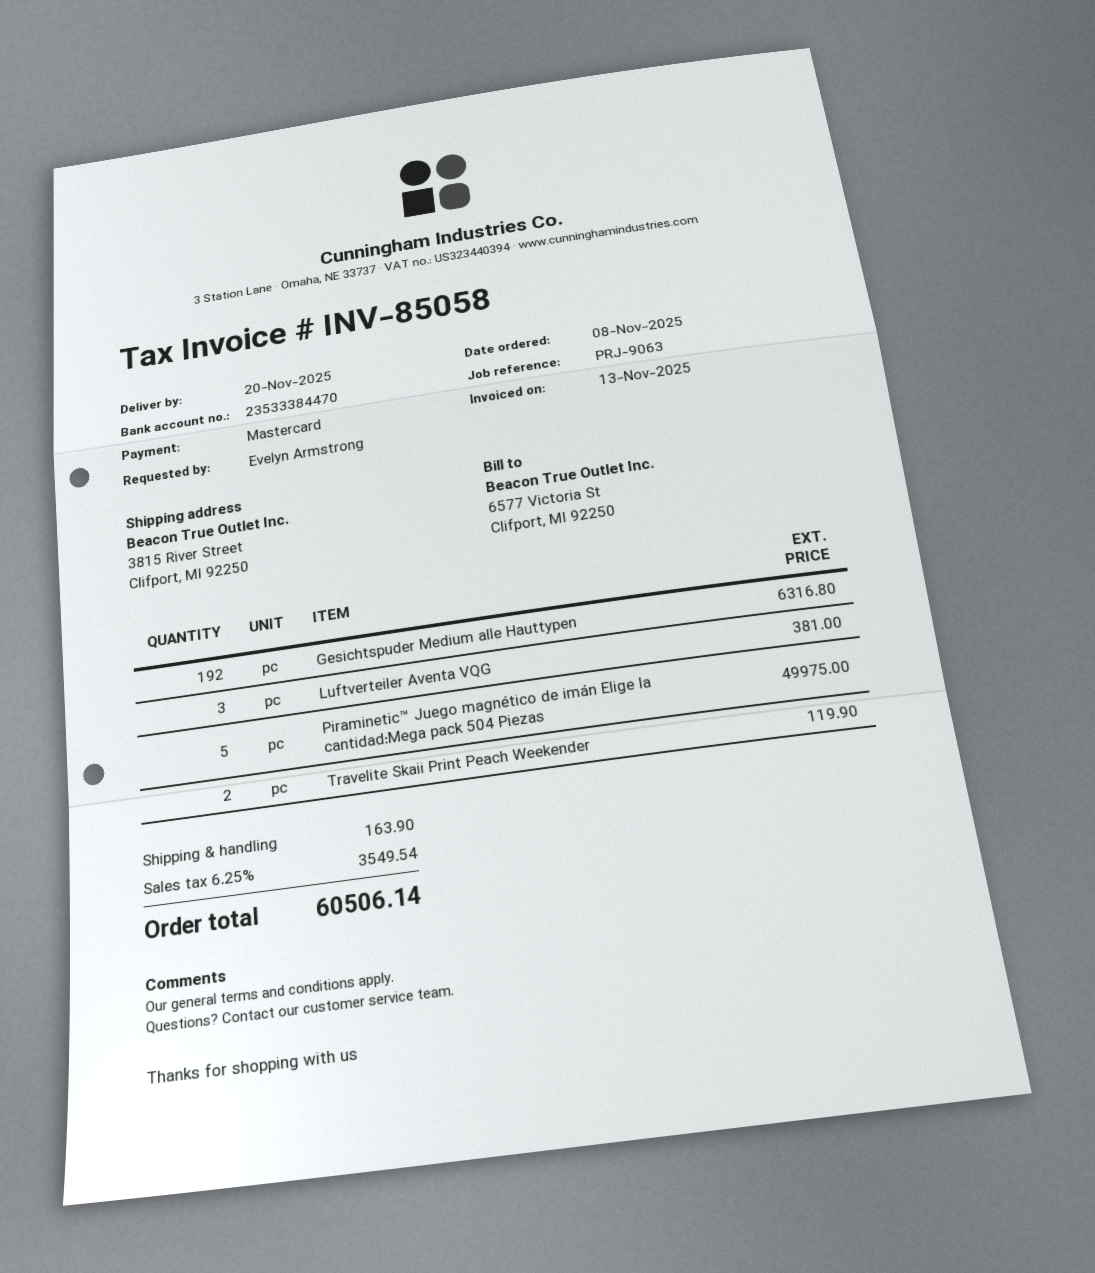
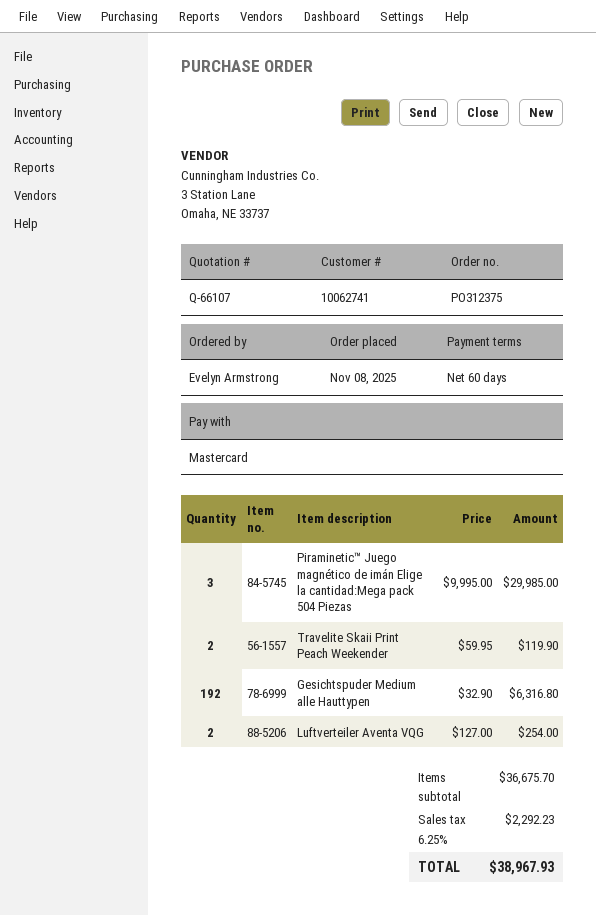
Luftverteiler Aventa VQG: 3 for 381.00 -> 2 for 254.00
Piraminetic™ Juego magnético de imán Elige la cantidad:Mega pack 504 Piezas: 5 for 49975.00 -> 3 for 29985.00
shipping: 163.90 -> none
tax: 6.25% = 3549.54 -> 6.25% = 2292.23
total: 60506.14 -> 38967.93

